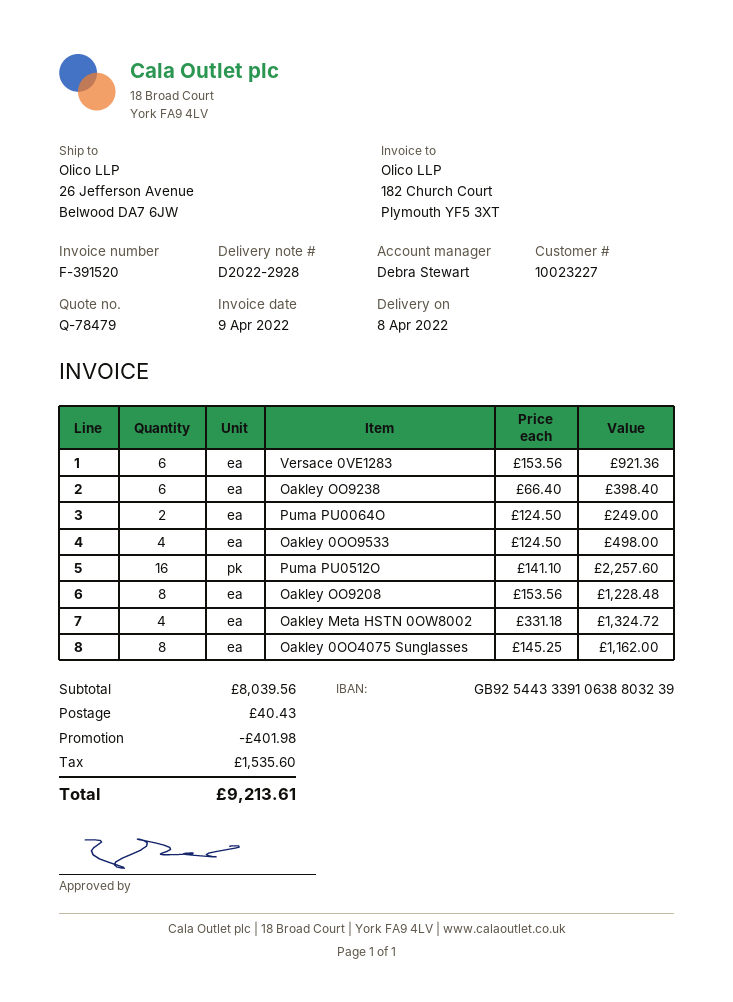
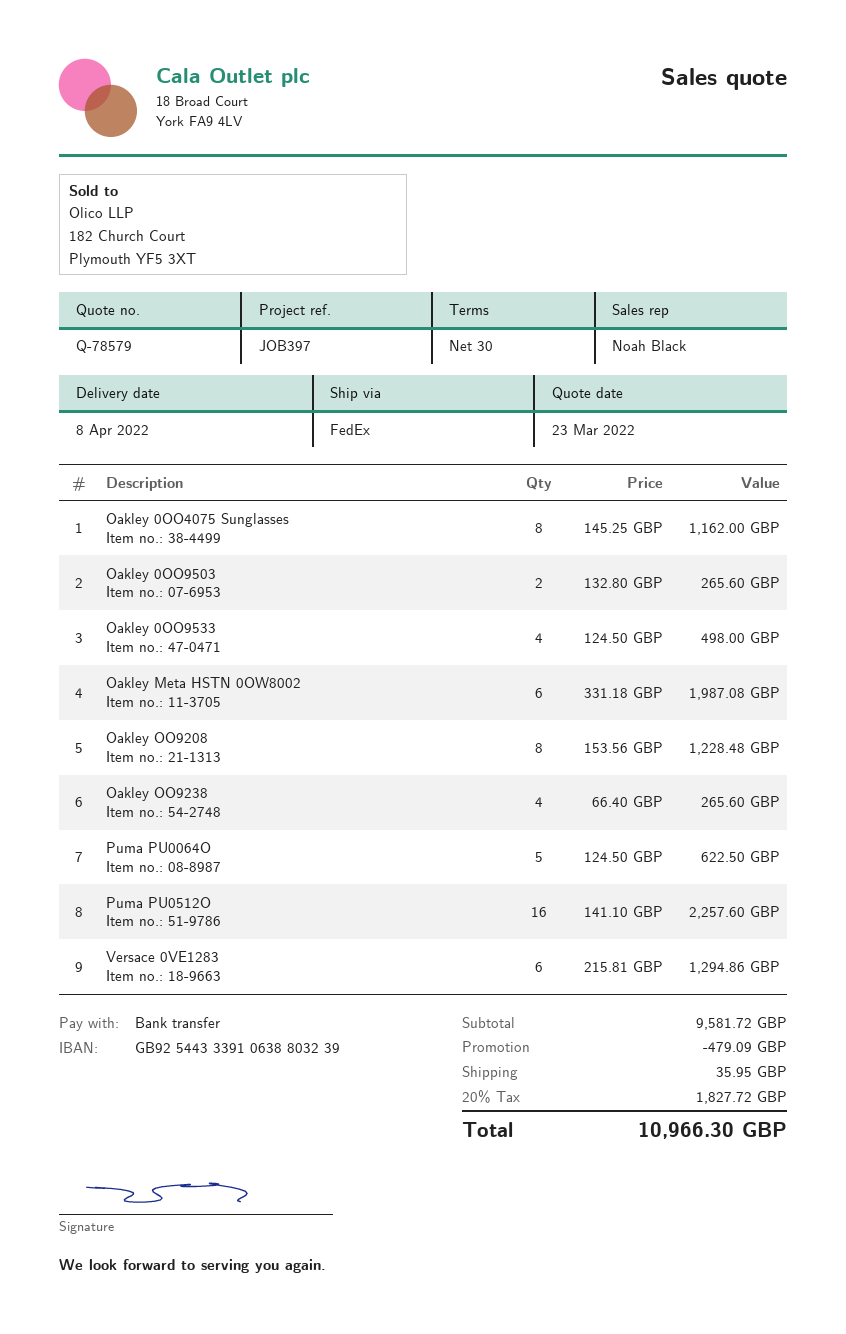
quote number: Q-78479 -> Q-78579
sales rep: Debra Stewart -> Noah Black
Versace 0VE1283: 6 x 153.56 = 921.36 -> 6 x 215.81 = 1294.86
Oakley OO9238: 6 x 66.40 = 398.40 -> 4 x 66.40 = 265.60
Puma PU0064O: 2 x 124.50 = 249.00 -> 5 x 124.50 = 622.50
Oakley Meta HSTN 0OW8002: 4 x 331.18 = 1324.72 -> 6 x 331.18 = 1987.08
Oakley 0OO9503: none -> 2 x 132.80 = 265.60
subtotal: 8039.56 -> 9581.72
discount: 401.98 -> 479.09
shipping: 40.43 -> 35.95
tax: 1535.60 -> 1827.72
total: 9213.61 -> 10966.30

